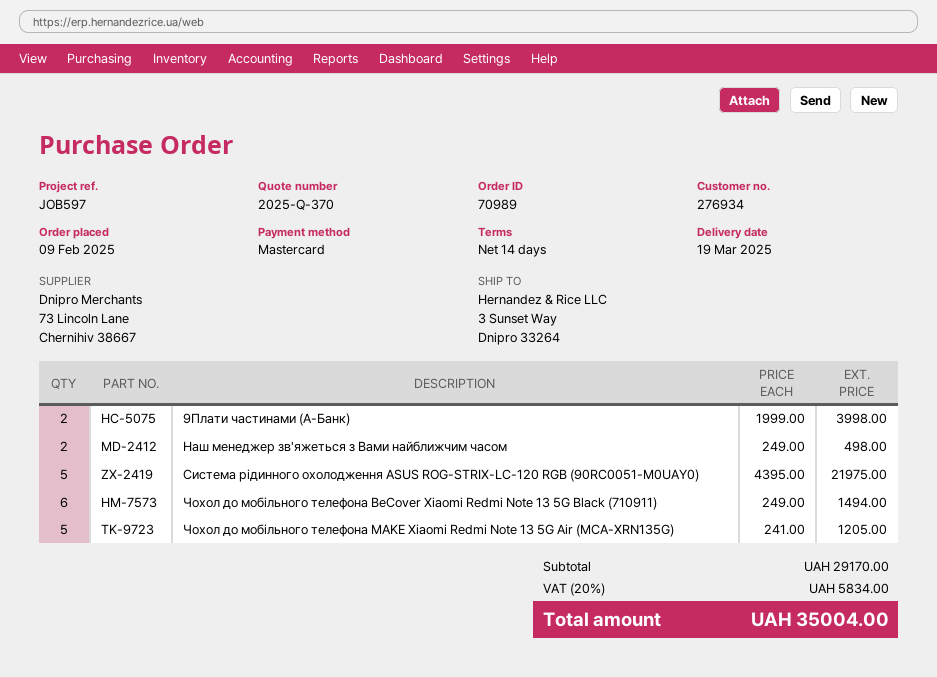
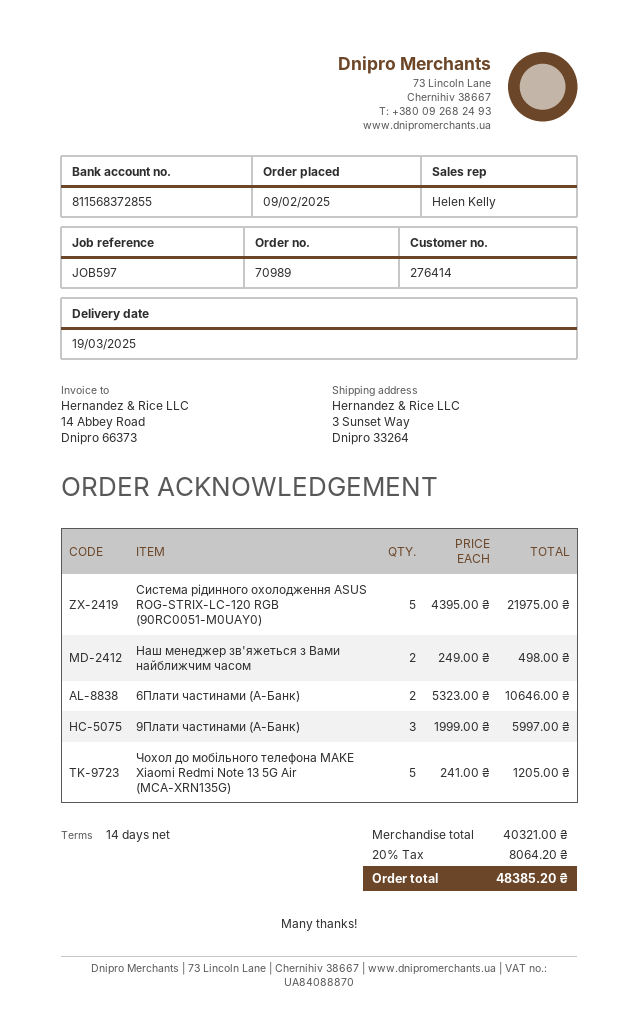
customer number: 276934 -> 276414
9Плати частинами (А-Банк): 2 x 1999.00 = 3998.00 -> 3 x 1999.00 = 5997.00
Чохол до мобільного телефона BeCover Xiaomi Redmi Note 13 5G Black (710911): 6 x 249.00 = 1494.00 -> none
6Плати частинами (А-Банк): none -> 2 x 5323.00 = 10646.00
subtotal: 29170.00 -> 40321.00
tax: 20% = 5834.00 -> 20% = 8064.20
total: 35004.00 -> 48385.20

